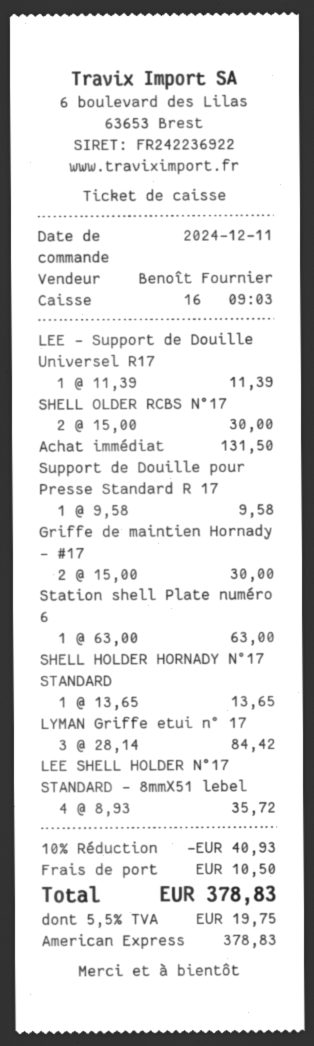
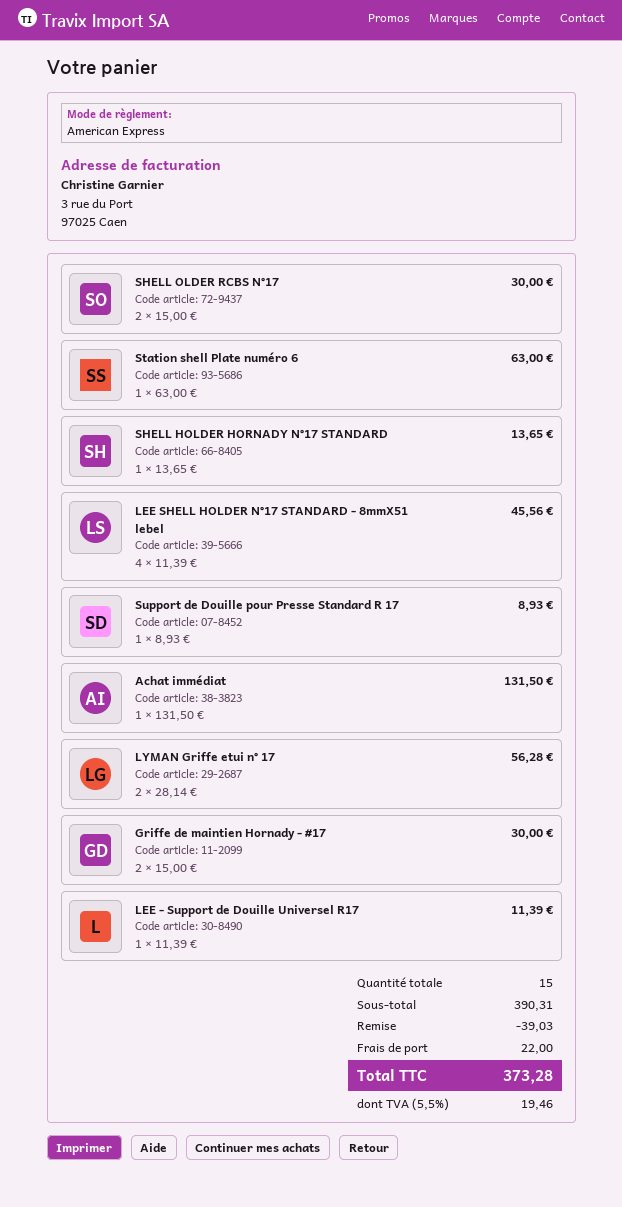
Support de Douille pour Presse Standard R 17: 1 x 9.58 = 9.58 -> 1 x 8.93 = 8.93
LYMAN Griffe etui n° 17: 3 x 28.14 = 84.42 -> 2 x 28.14 = 56.28
LEE SHELL HOLDER N°17 STANDARD - 8mmX51 lebel: 4 x 8.93 = 35.72 -> 4 x 11.39 = 45.56
discount: 40.93 -> 39.03
shipping: 10.50 -> 22.00
tax: 5.5% = 19.75 -> 5.5% = 19.46
total: 378.83 -> 373.28

